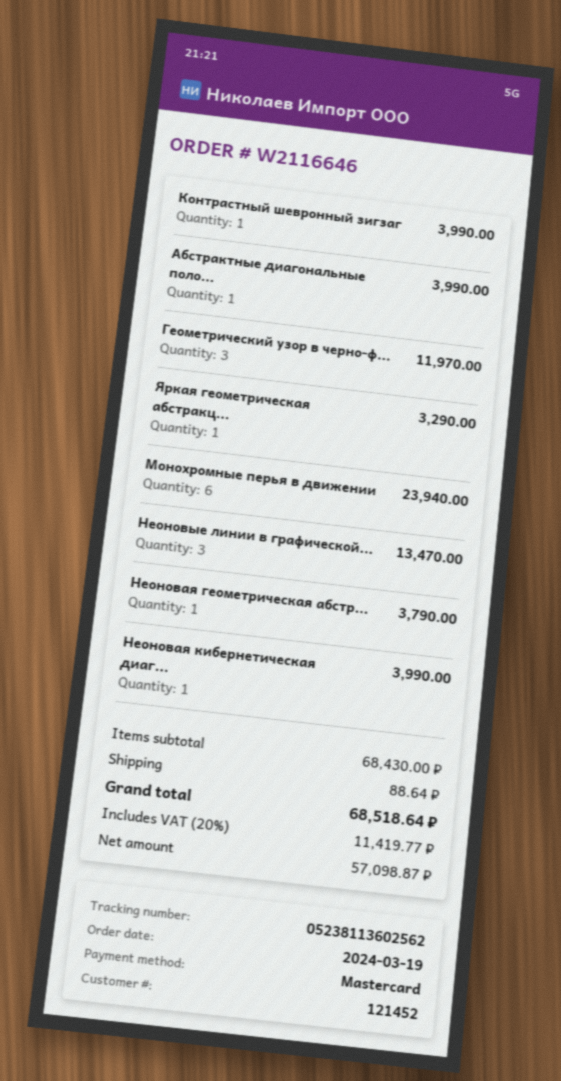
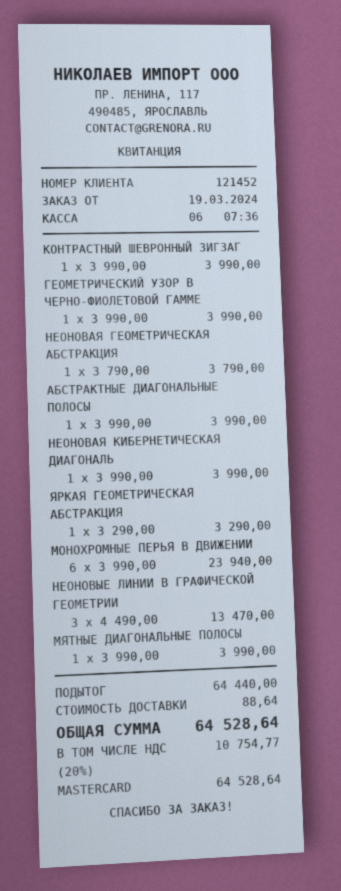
Геометрический узор в черно-ф...: 3 for 11970.00 -> 1 for 3990.00
МЯТНЫЕ ДИАГОНАЛЬНЫЕ ПОЛОСЫ: none -> 1 for 3990.00
subtotal: 68430.00 -> 64440.00
tax: 20% = 11419.77 -> 20% = 10754.77
total: 68518.64 -> 64528.64

